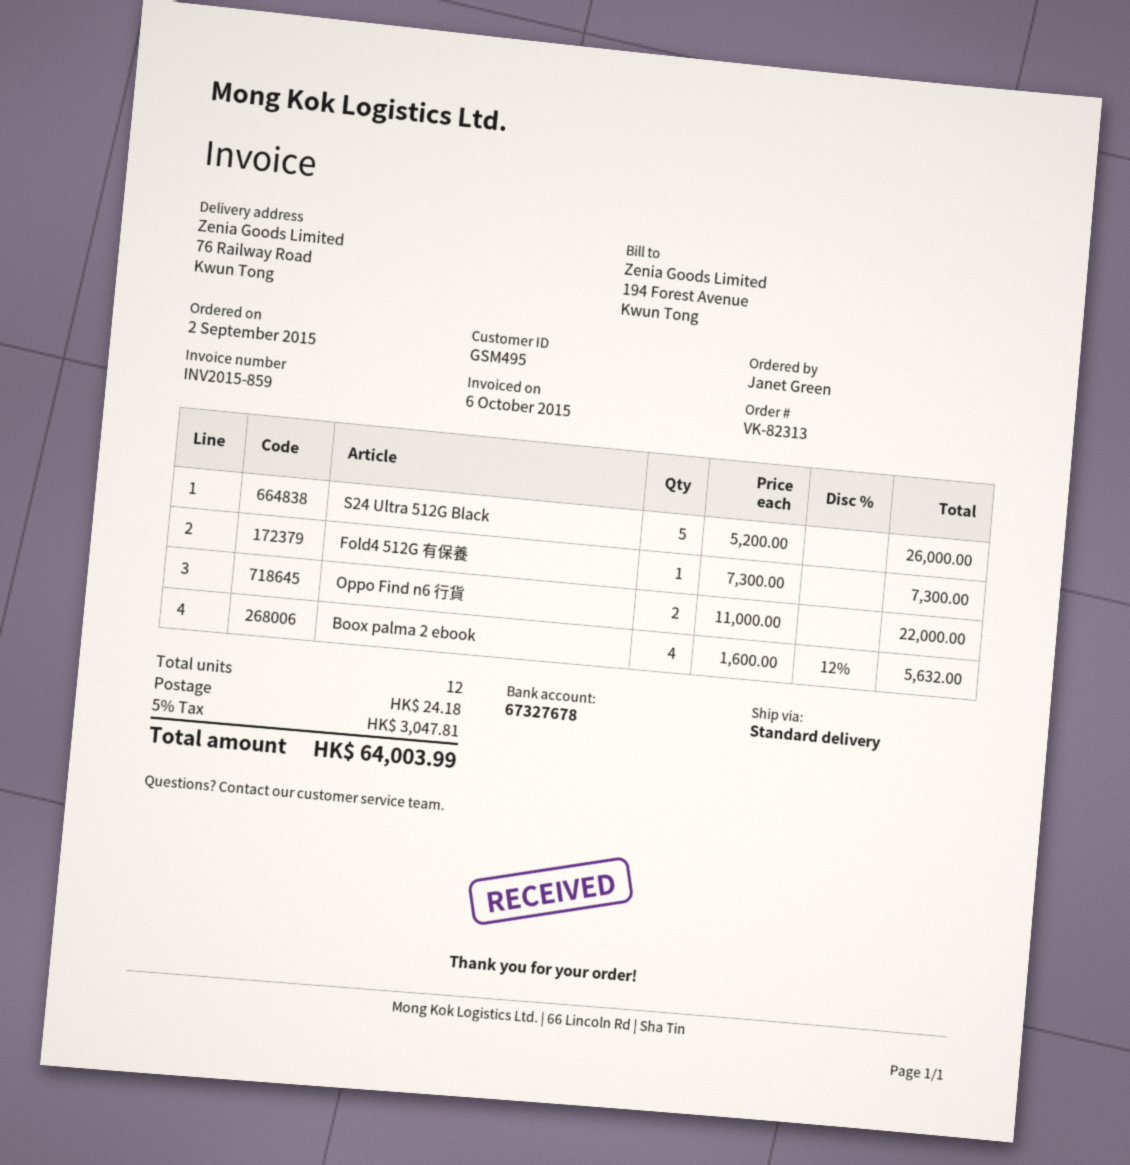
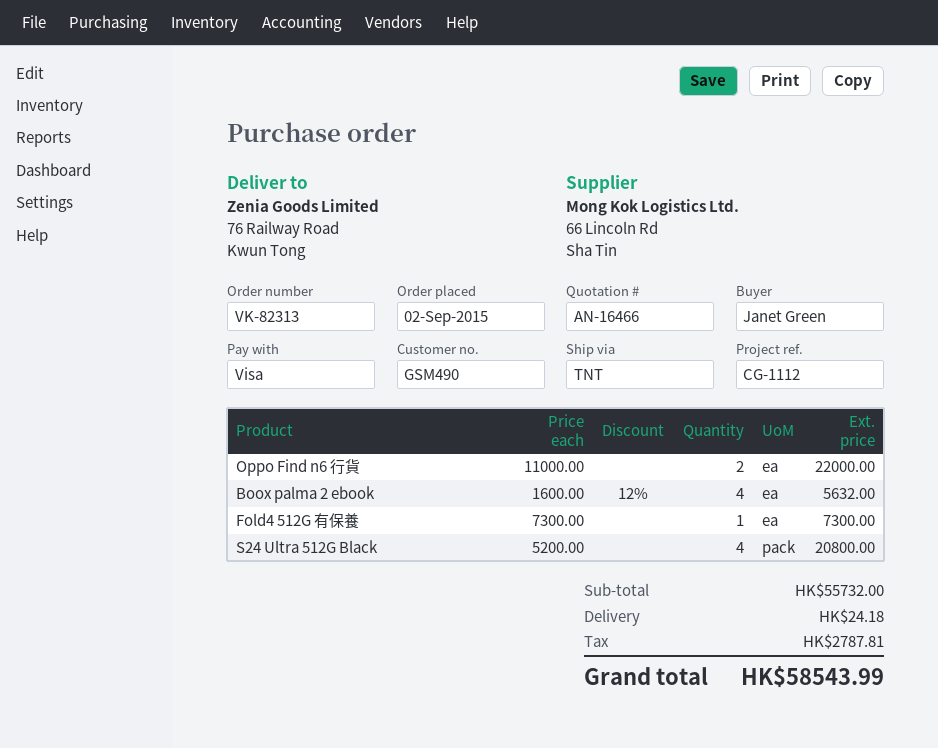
customer number: GSM495 -> GSM490
shipping method: standard -> TNT
S24 Ultra 512G Black: 5 x 5200.00 = 26000.00 -> 4 x 5200.00 = 20800.00
tax: 3047.81 -> 2787.81
total: 64003.99 -> 58543.99

